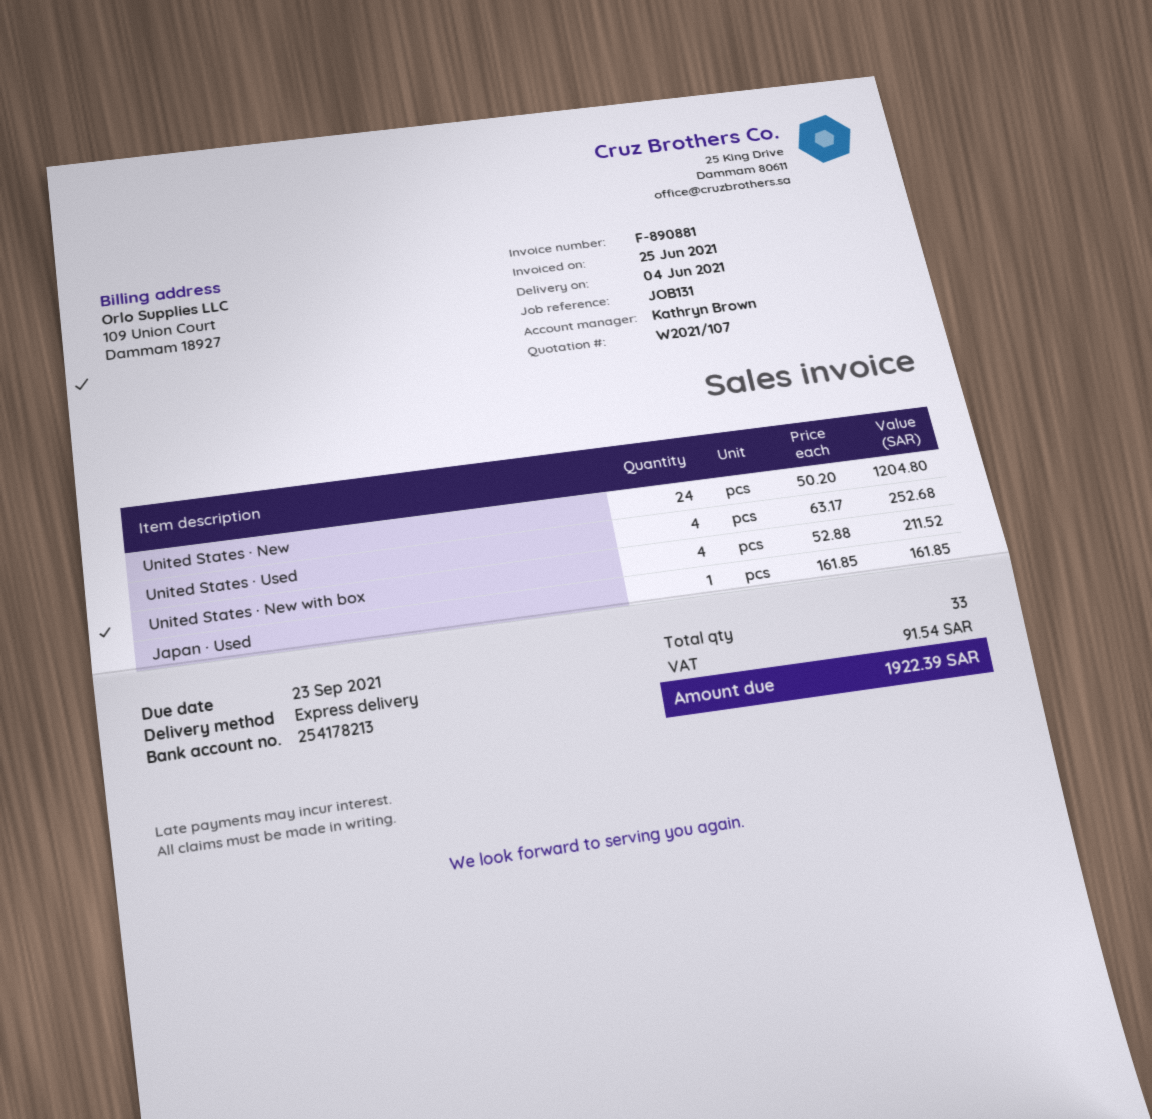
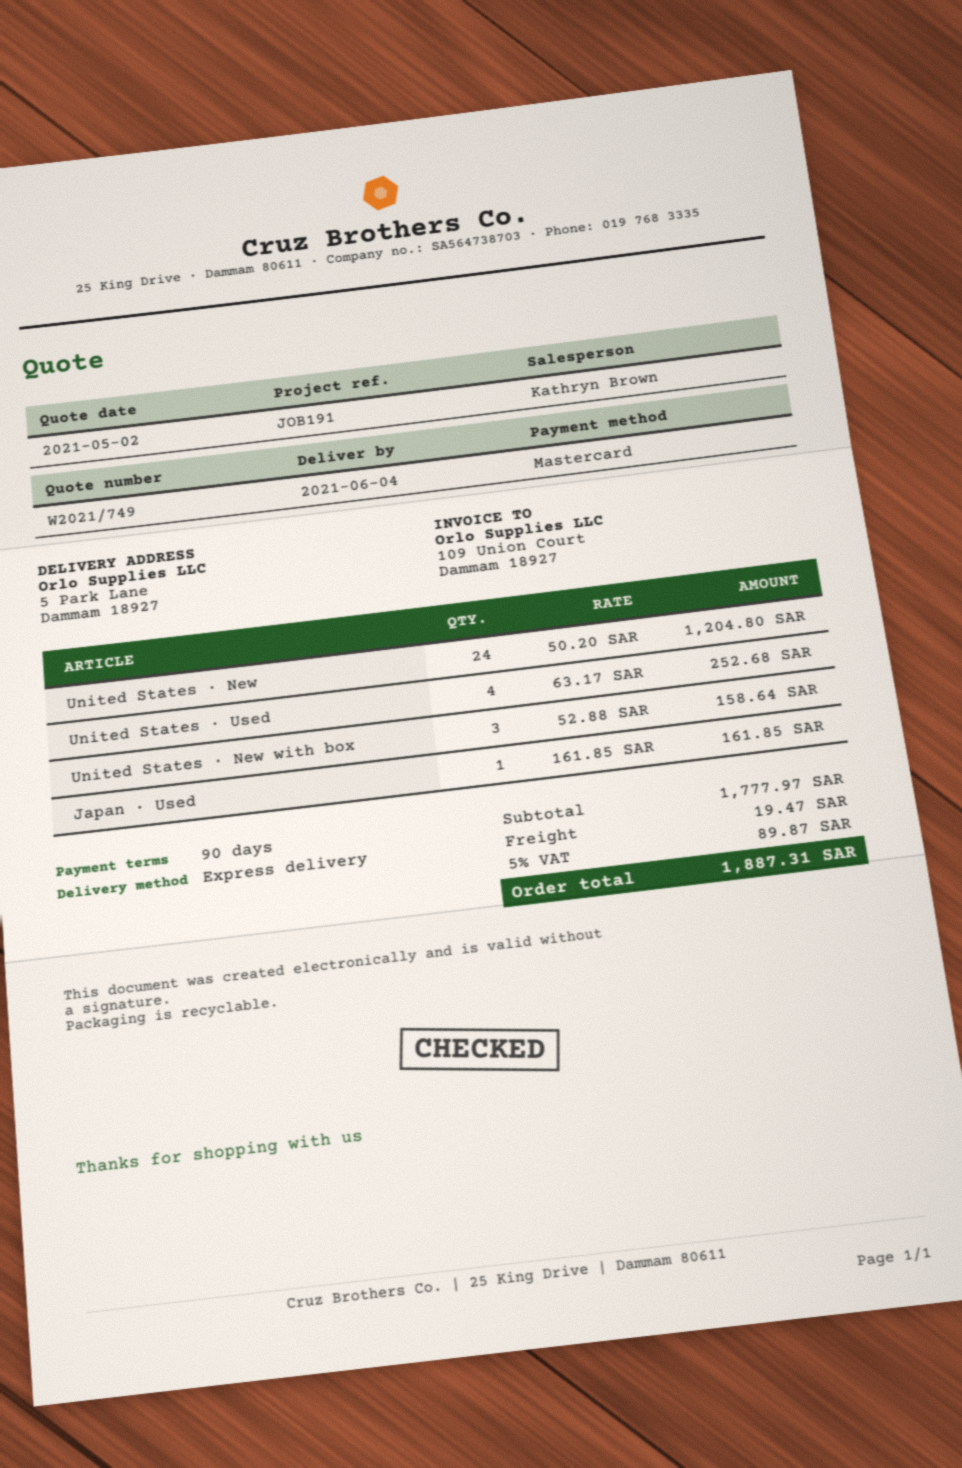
quote number: W2021/107 -> W2021/749
reference: JOB131 -> JOB191
United States · New with box: 4 x 52.88 = 211.52 -> 3 x 52.88 = 158.64
shipping: none -> 19.47
tax: 91.54 -> 89.87
total: 1922.39 -> 1887.31

